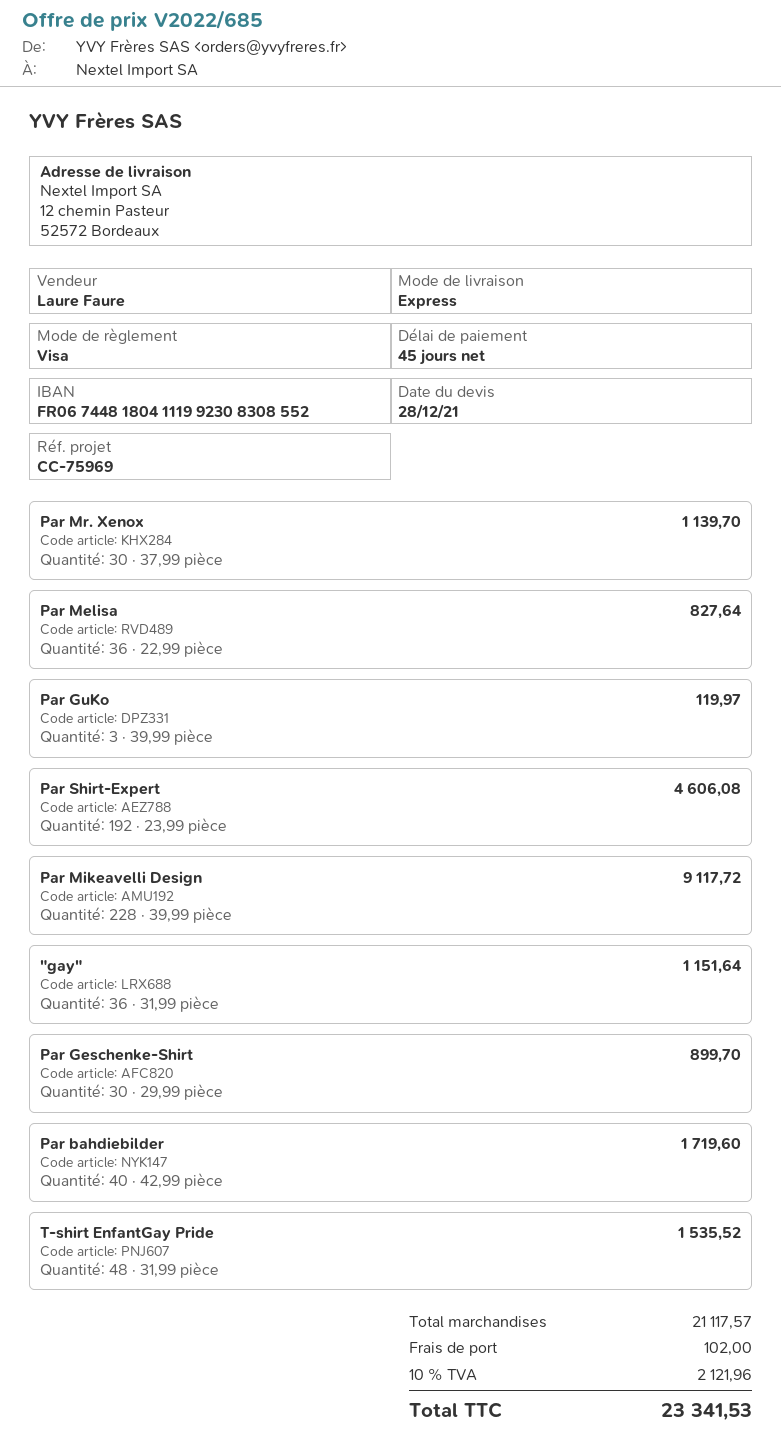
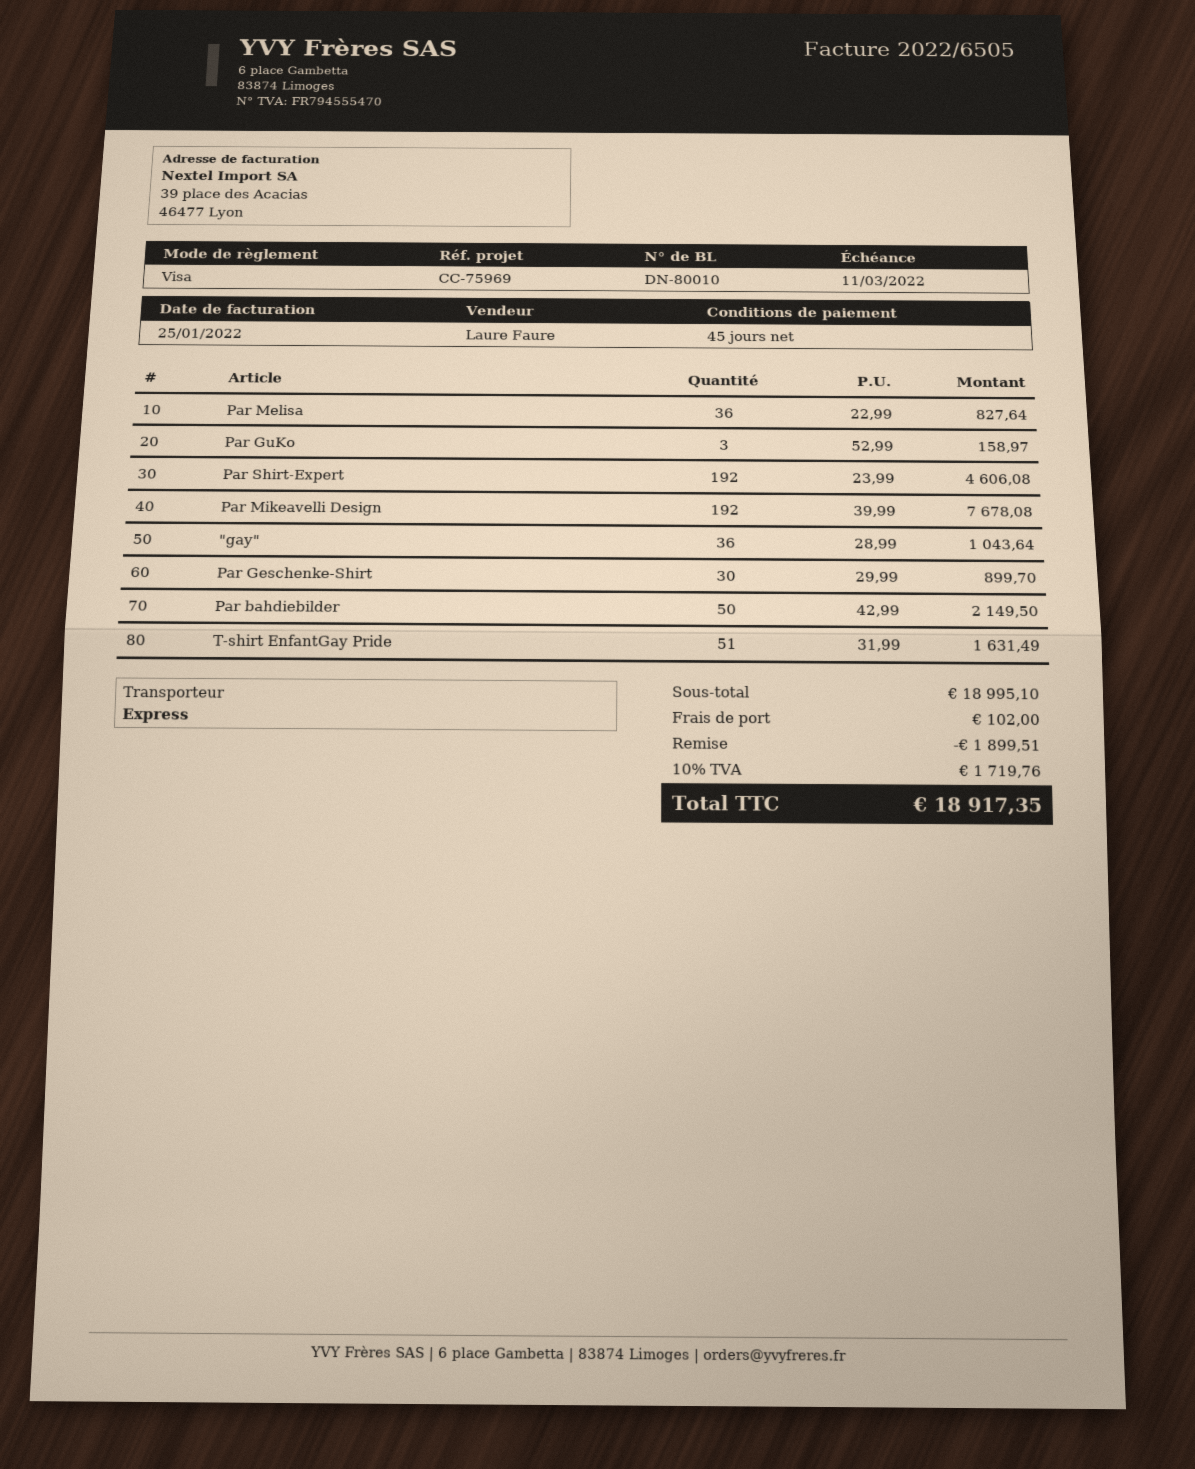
Par Mr. Xenox: 30 x 37.99 = 1139.70 -> none
Par GuKo: 3 x 39.99 = 119.97 -> 3 x 52.99 = 158.97
Par Mikeavelli Design: 228 x 39.99 = 9117.72 -> 192 x 39.99 = 7678.08
"gay": 36 x 31.99 = 1151.64 -> 36 x 28.99 = 1043.64
Par bahdiebilder: 40 x 42.99 = 1719.60 -> 50 x 42.99 = 2149.50
T-shirt EnfantGay Pride: 48 x 31.99 = 1535.52 -> 51 x 31.99 = 1631.49
subtotal: 21117.57 -> 18995.10
discount: none -> 1899.51
tax: 10% = 2121.96 -> 10% = 1719.76
total: 23341.53 -> 18917.35

